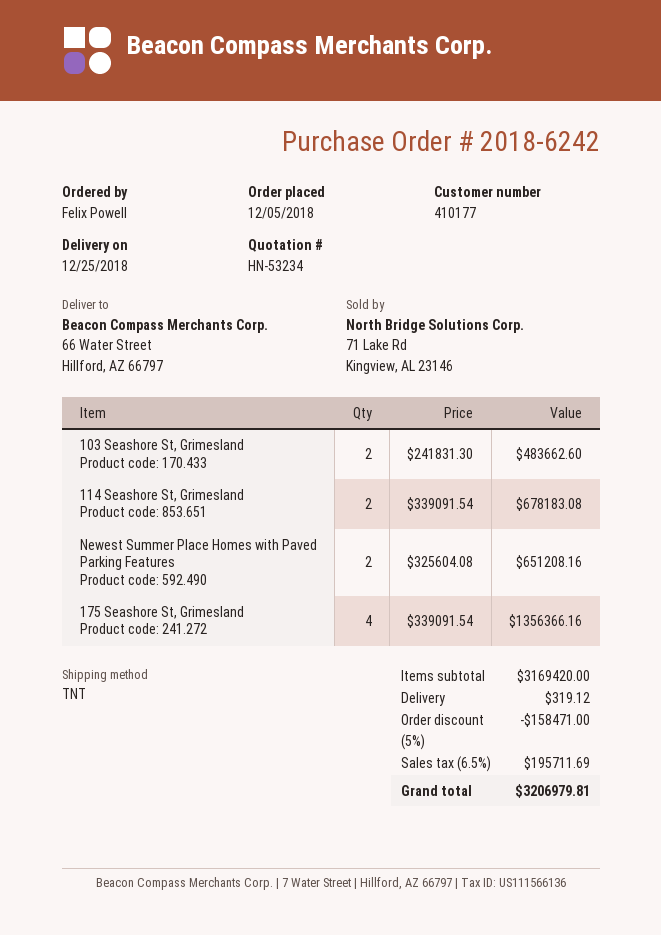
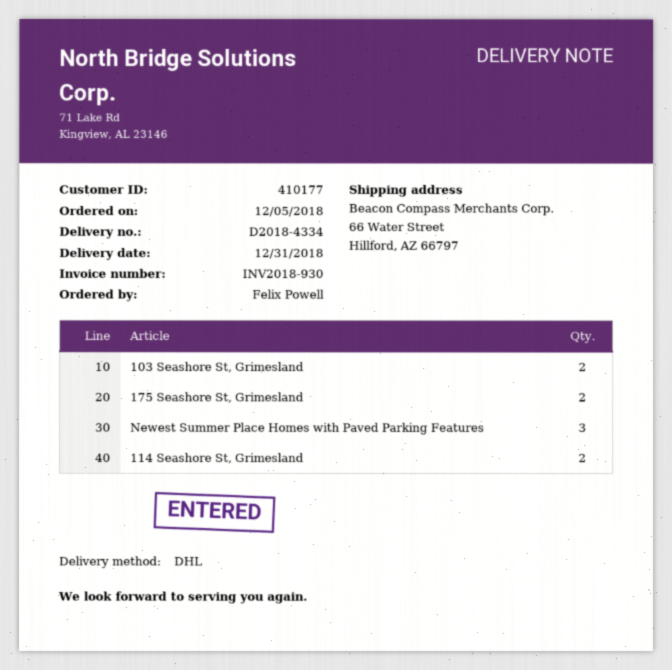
delivery date: 2018-12-25 -> 2018-12-31
shipping method: TNT -> DHL
Newest Summer Place Homes with Paved Parking Features: 2 -> 3
175 Seashore St, Grimesland: 4 -> 2

